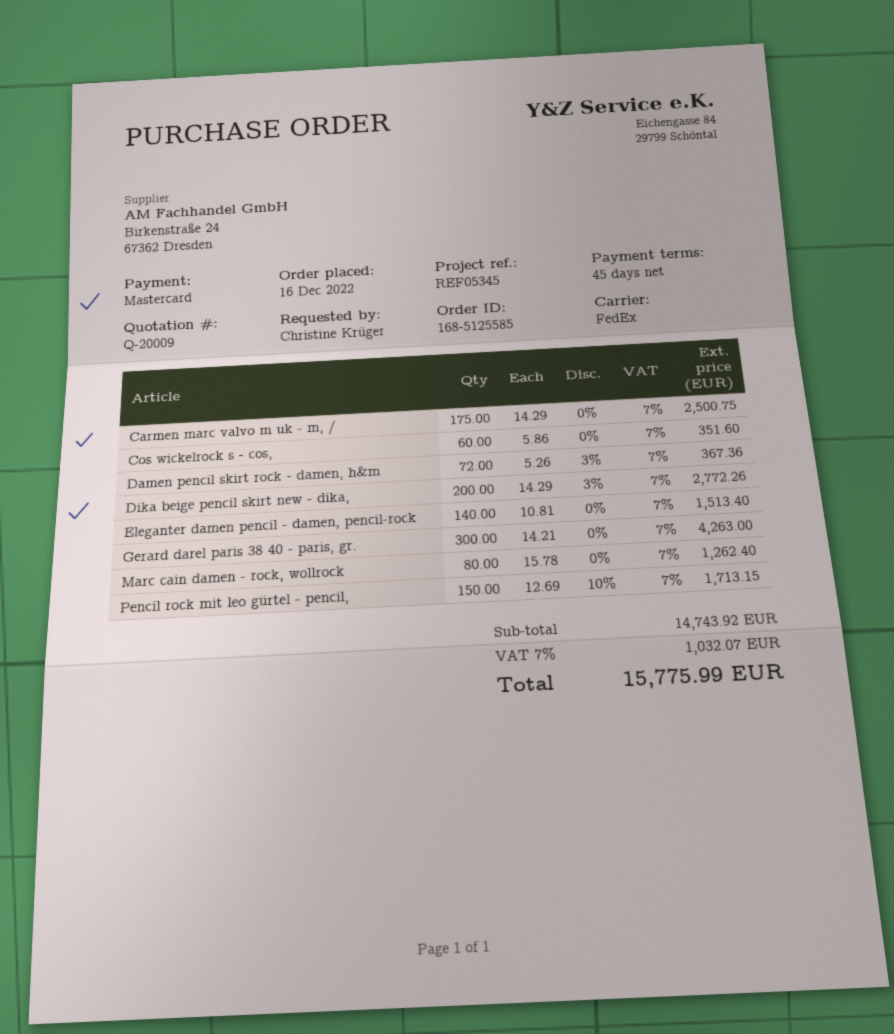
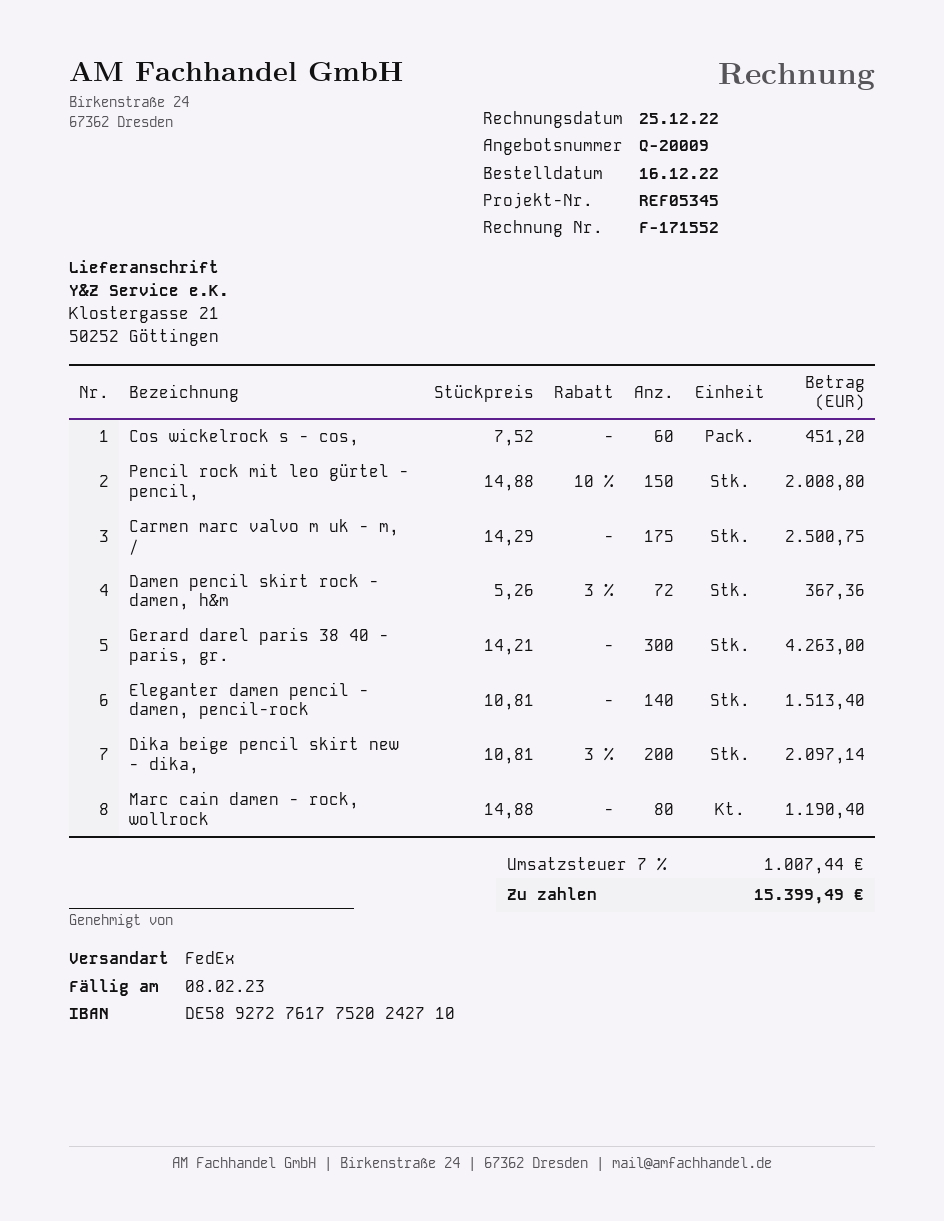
Cos wickelrock s - cos,: 60 x 5.86 = 351.60 -> 60 x 7.52 = 451.20
Dika beige pencil skirt new - dika,: 200 x 14.29 - 3% = 2772.26 -> 200 x 10.81 - 3% = 2097.14
Marc cain damen - rock, wollrock: 80 x 15.78 = 1262.40 -> 80 x 14.88 = 1190.40
Pencil rock mit leo gürtel - pencil,: 150 x 12.69 - 10% = 1713.15 -> 150 x 14.88 - 10% = 2008.80
tax: 7% = 1032.07 -> 7% = 1007.44
total: 15775.99 -> 15399.49

